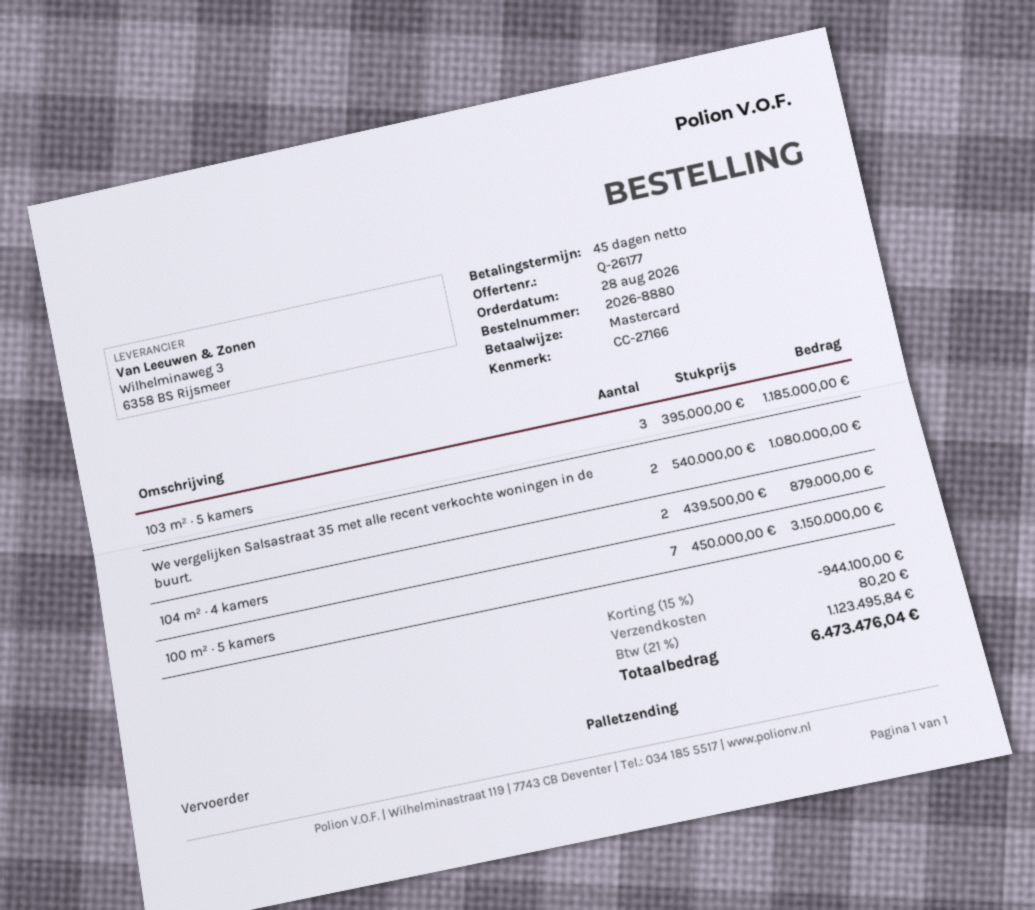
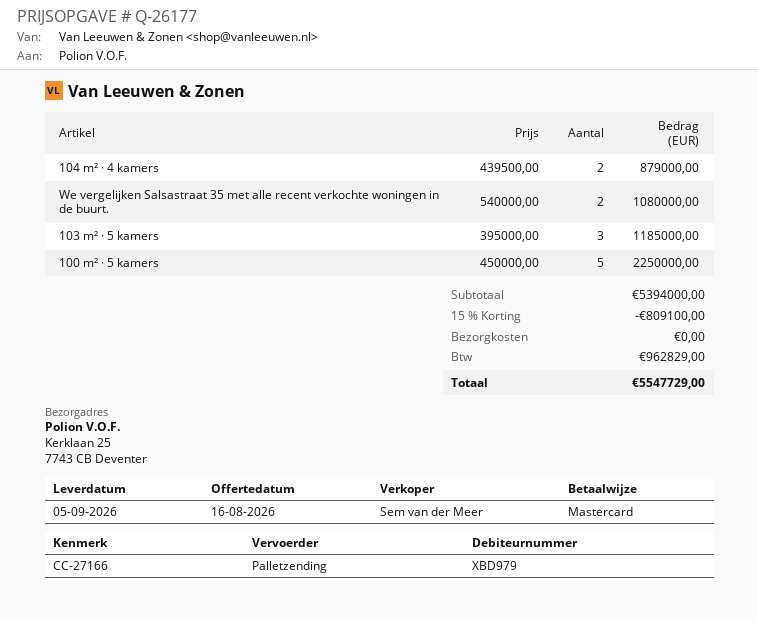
100 m² · 5 kamers: 7 x 450000.00 = 3150000.00 -> 5 x 450000.00 = 2250000.00
discount: 15% = 944100.00 -> 15% = 809100.00
shipping: 80.20 -> 0.00
tax: 1123495.84 -> 962829.00
total: 6473476.04 -> 5547729.00

